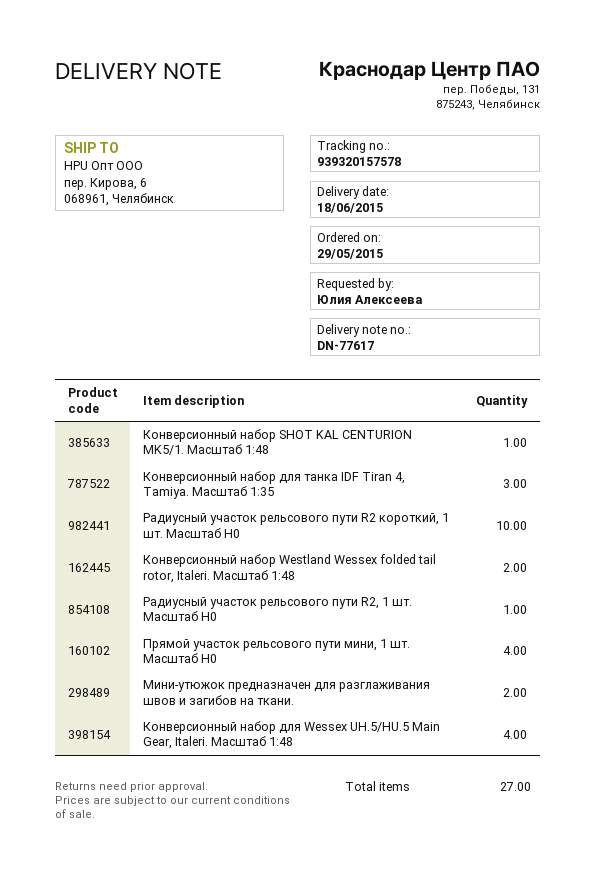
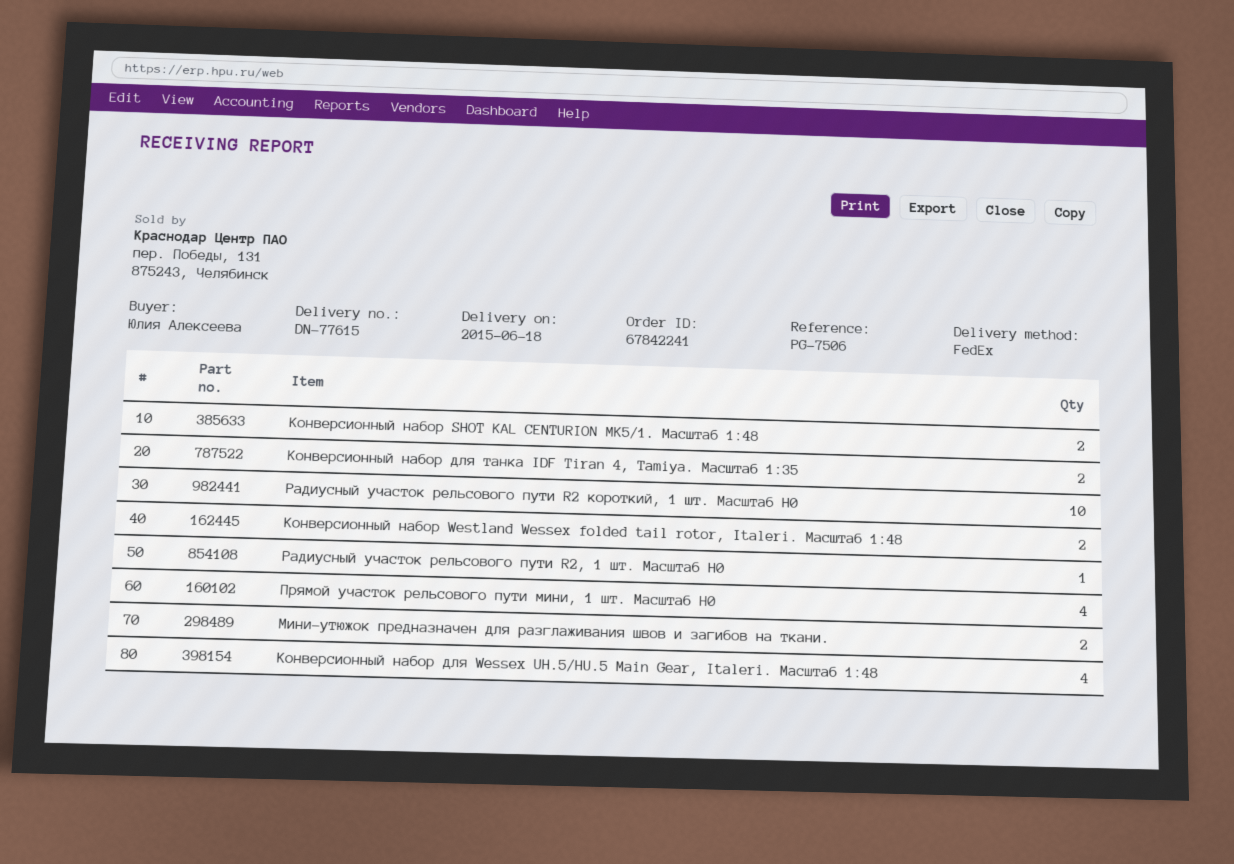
delivery note number: DN-77617 -> DN-77615
Конверсионный набор SHOT KAL CENTURION MK5/1. Масштаб 1:48: 1 -> 2
Конверсионный набор для танка IDF Tiran 4, Tamiya. Масштаб 1:35: 3 -> 2

